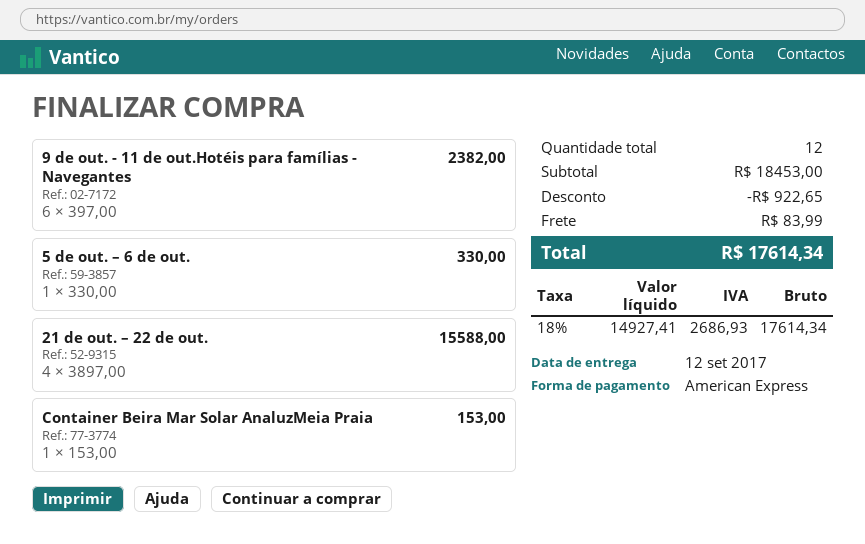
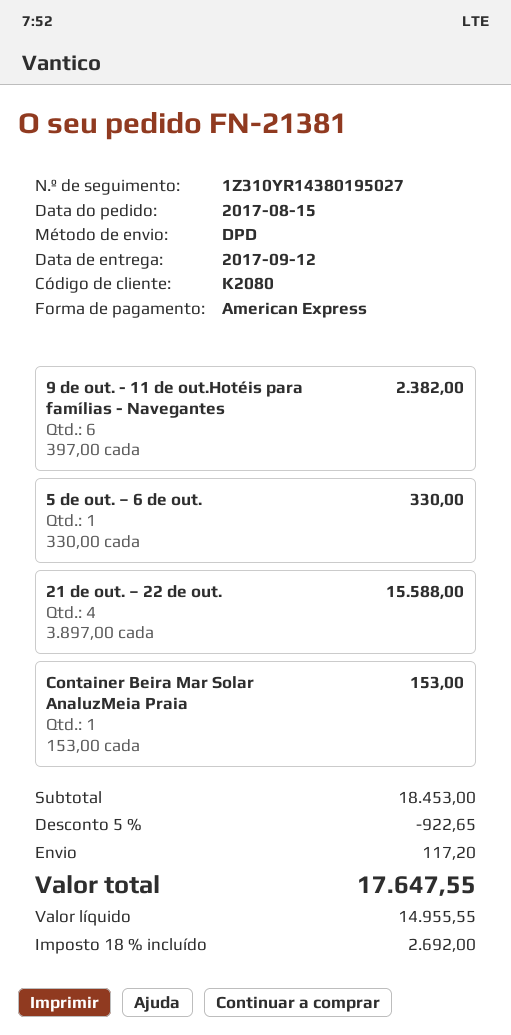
shipping: 83.99 -> 117.20
net: 14927.41 -> 14955.55
tax: 18% = 2686.93 -> 18% = 2692.00
total: 17614.34 -> 17647.55

